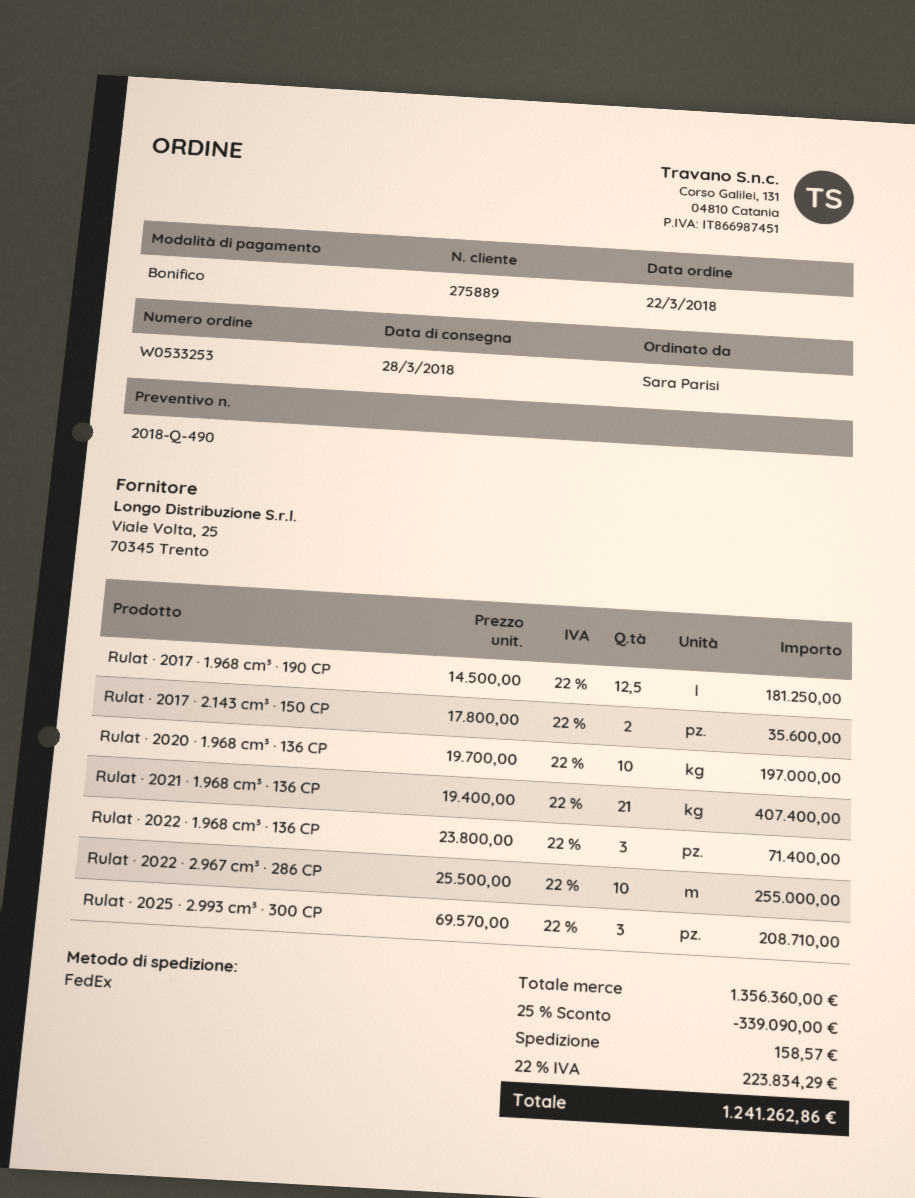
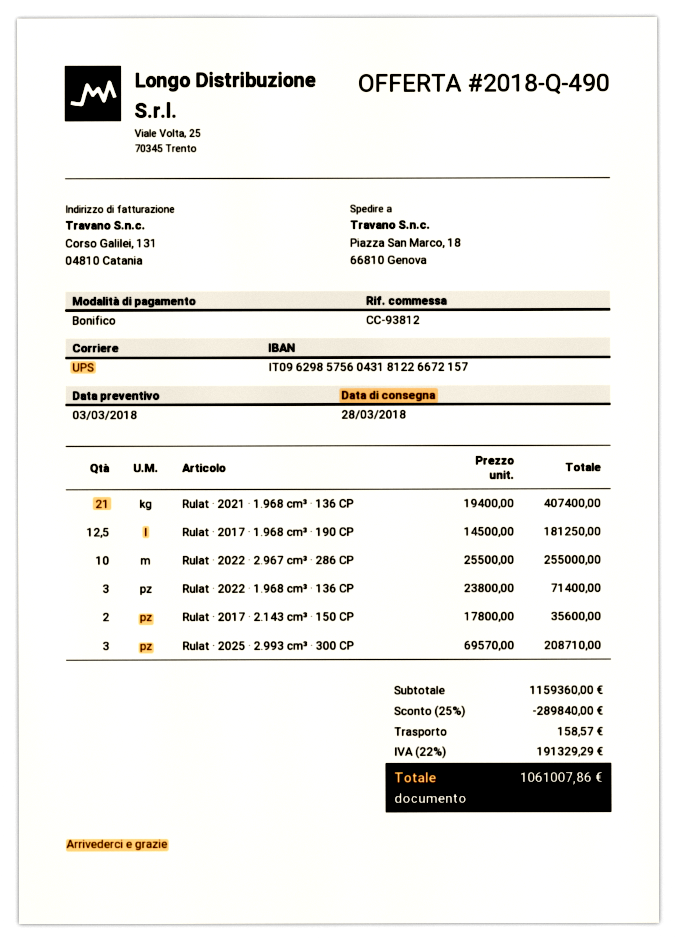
shipping method: FedEx -> UPS
Rulat · 2020 · 1.968 cm³ · 136 CP: 10 x 19700.00 = 197000.00 -> none
subtotal: 1356360.00 -> 1159360.00
discount: 25% = 339090.00 -> 25% = 289840.00
tax: 22% = 223834.29 -> 22% = 191329.29
total: 1241262.86 -> 1061007.86

